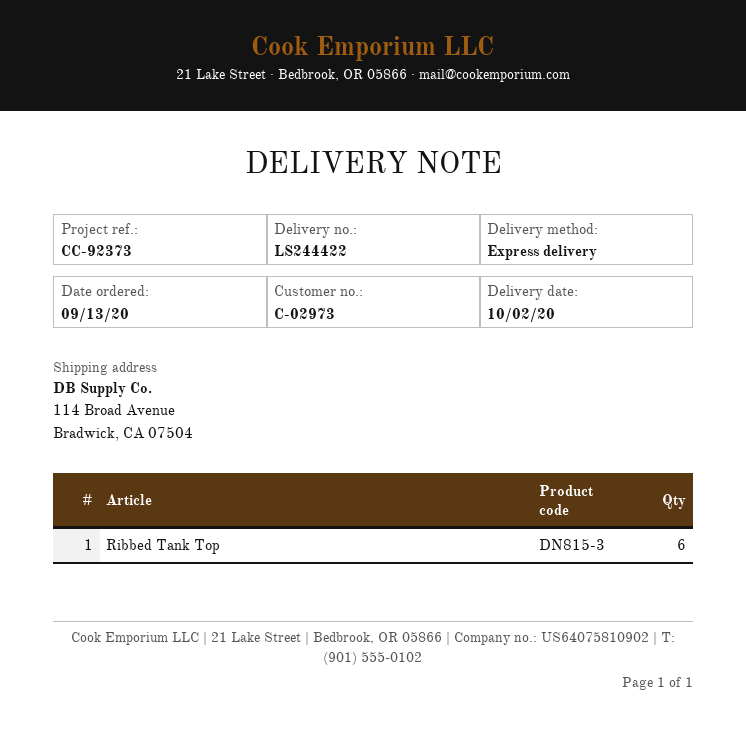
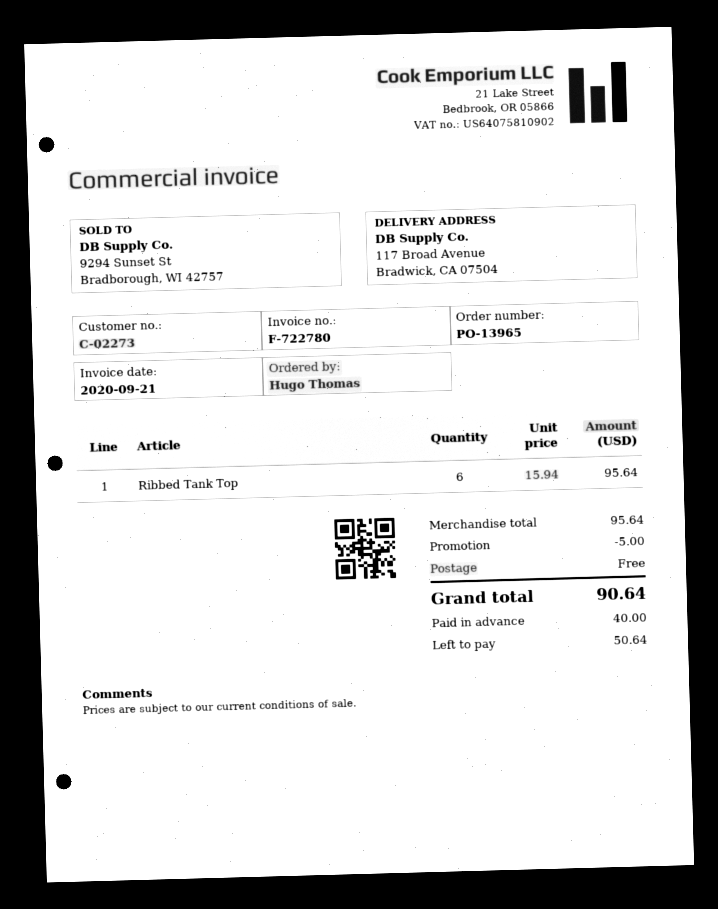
customer number: C-02973 -> C-02273
ship to: 114 Broad Avenue, Bradwick, CA 07504 -> 117 Broad Avenue, Bradwick, CA 07504

